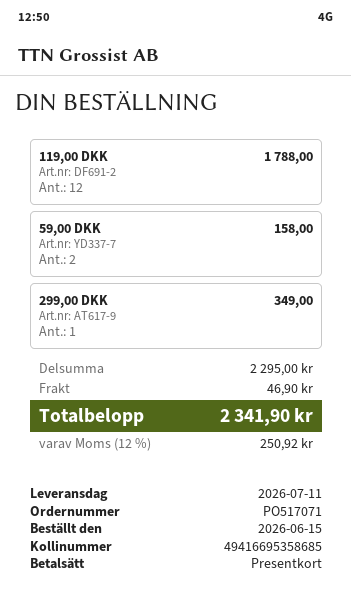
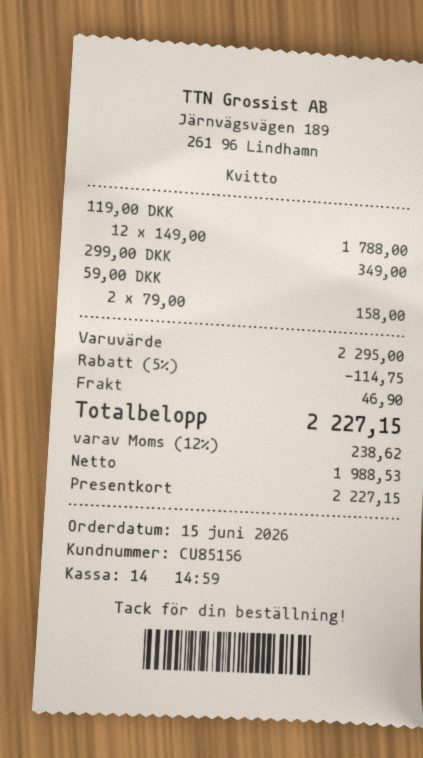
discount: none -> 5% = 114.75
tax: 12% = 250.92 -> 12% = 238.62
total: 2341.90 -> 2227.15

